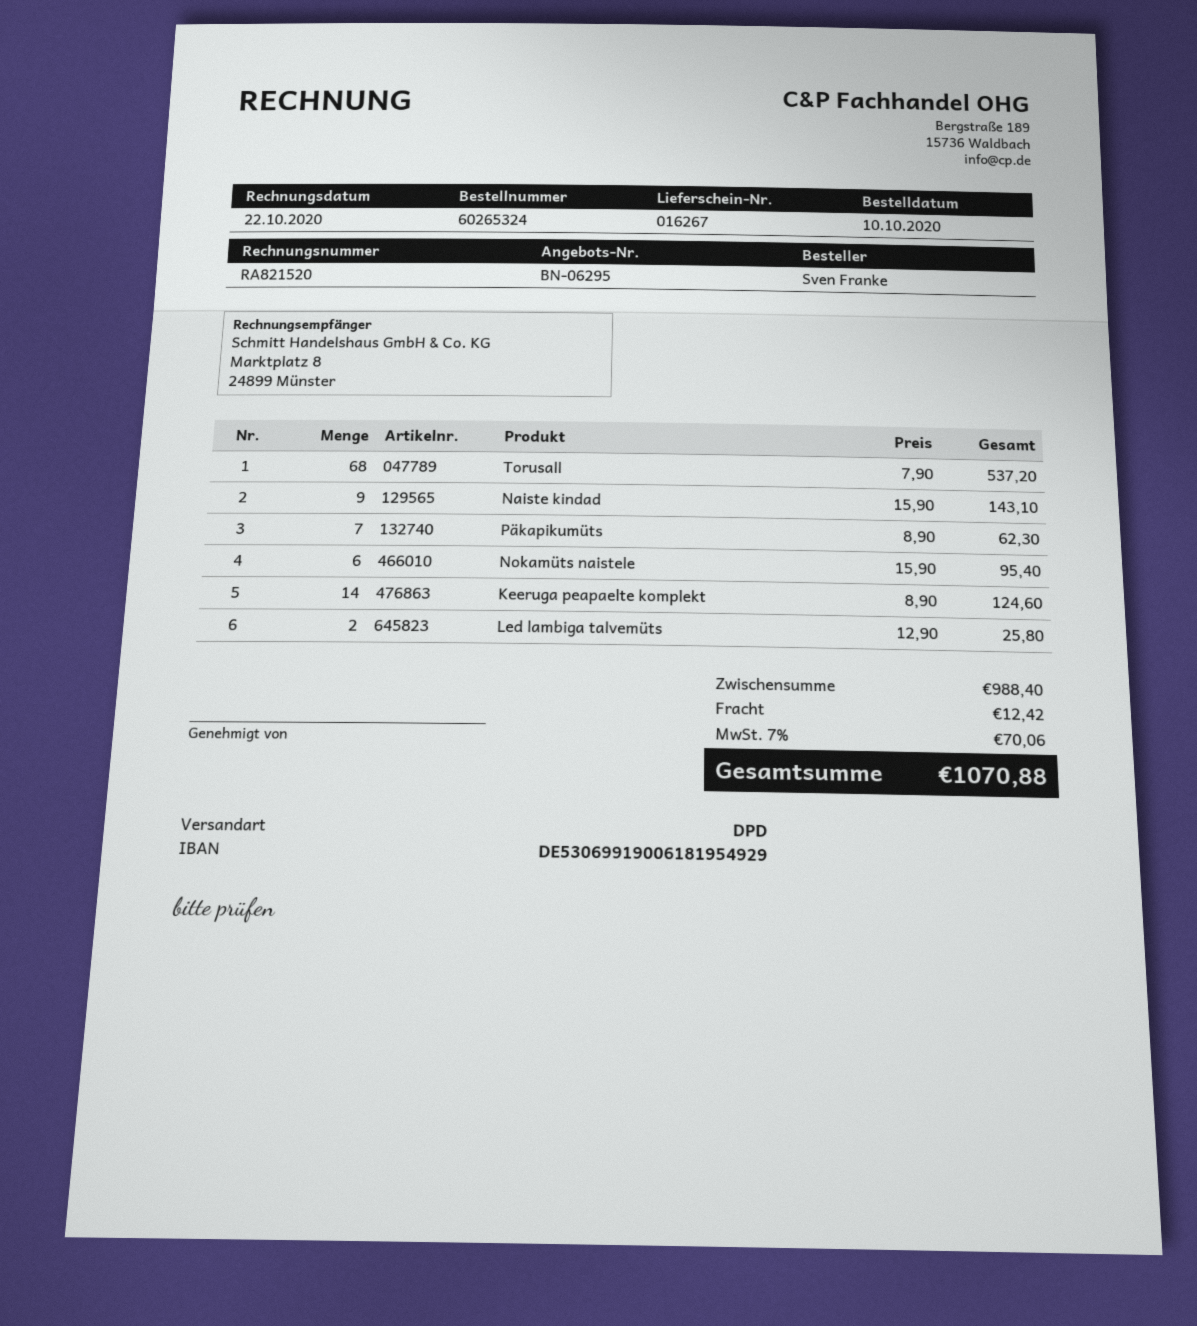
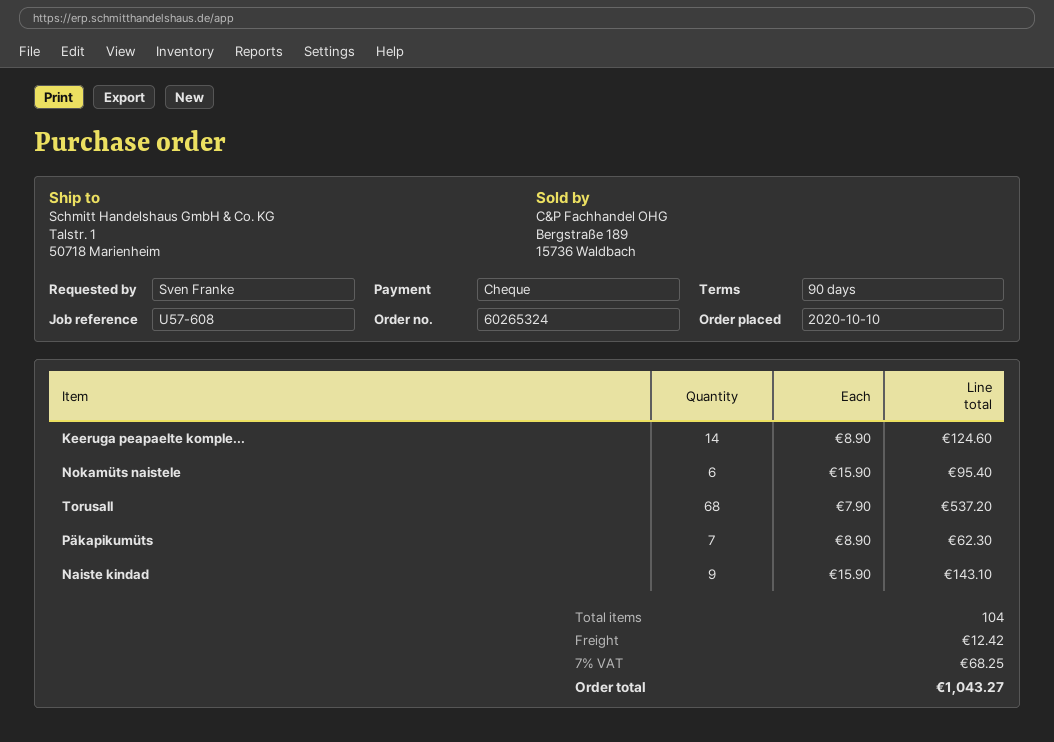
Led lambiga talvemüts: 2 x 12.90 = 25.80 -> none
tax: 7% = 70.06 -> 7% = 68.25
total: 1070.88 -> 1043.27

